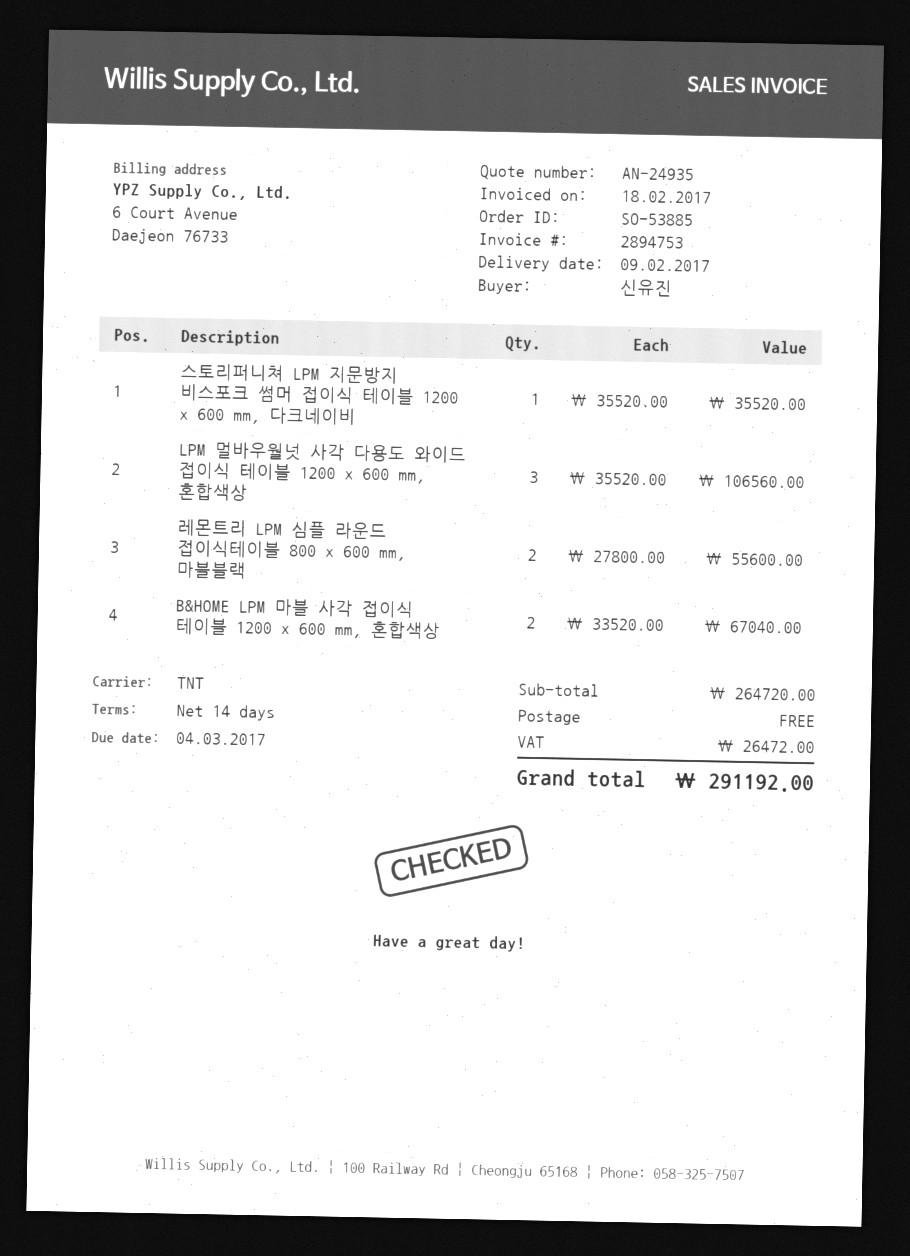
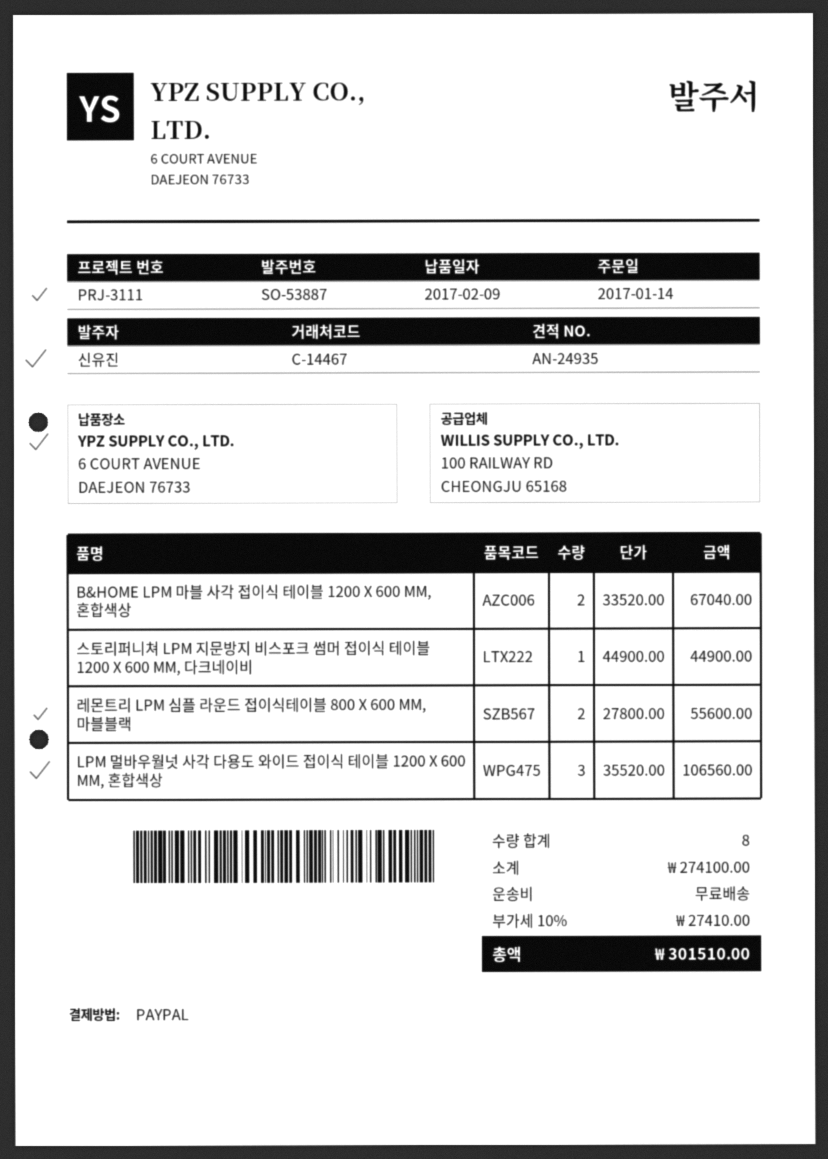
order number: SO-53885 -> SO-53887
스토리퍼니쳐 LPM 지문방지 비스포크 썸머 접이식 테이블 1200 x 600 mm, 다크네이비: 1 x 35520.00 = 35520.00 -> 1 x 44900.00 = 44900.00
subtotal: 264720.00 -> 274100.00
tax: 26472.00 -> 27410.00
total: 291192.00 -> 301510.00

